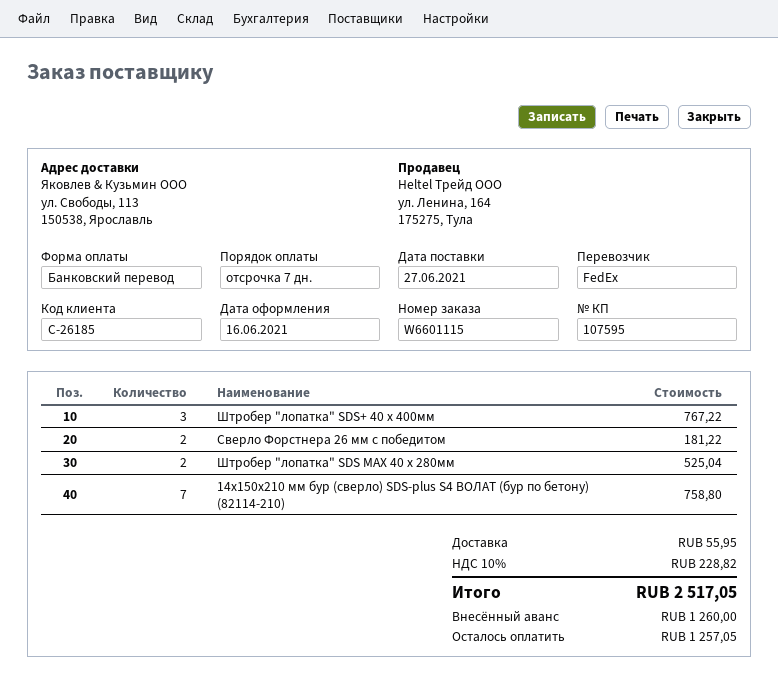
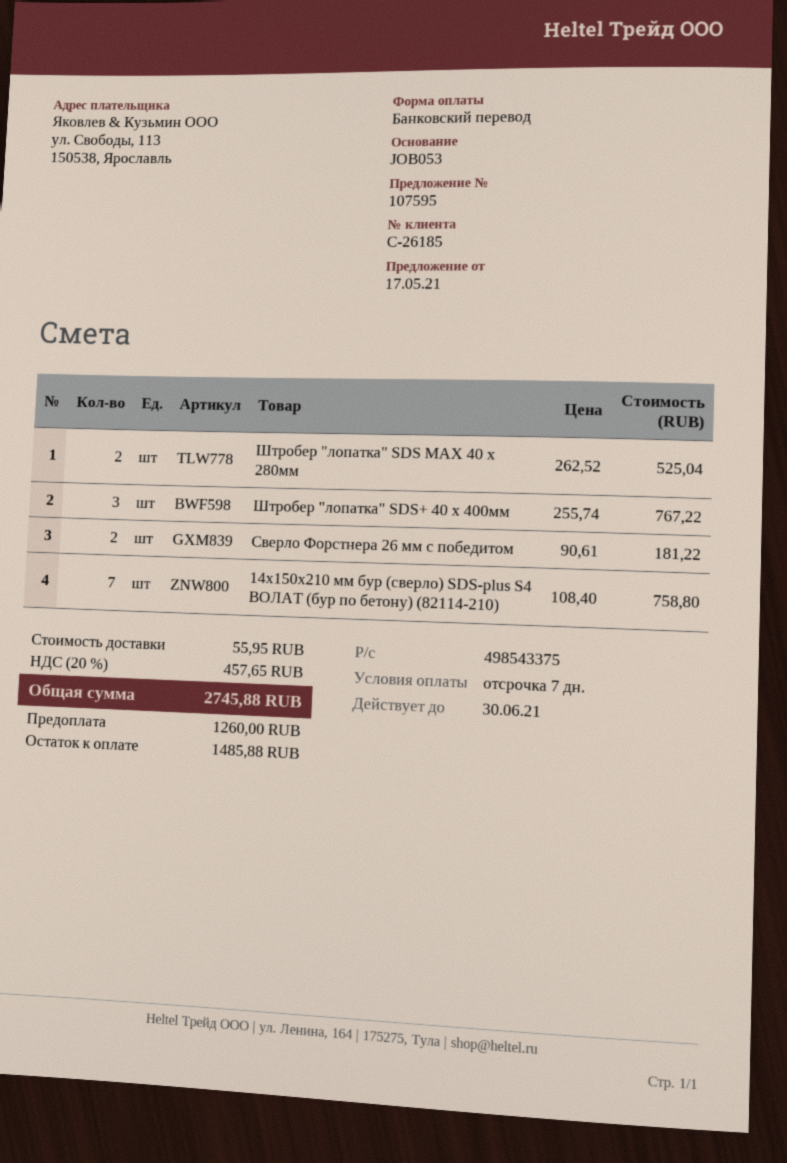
tax: 10% = 228.82 -> 20% = 457.65
total: 2517.05 -> 2745.88
balance: 1257.05 -> 1485.88

